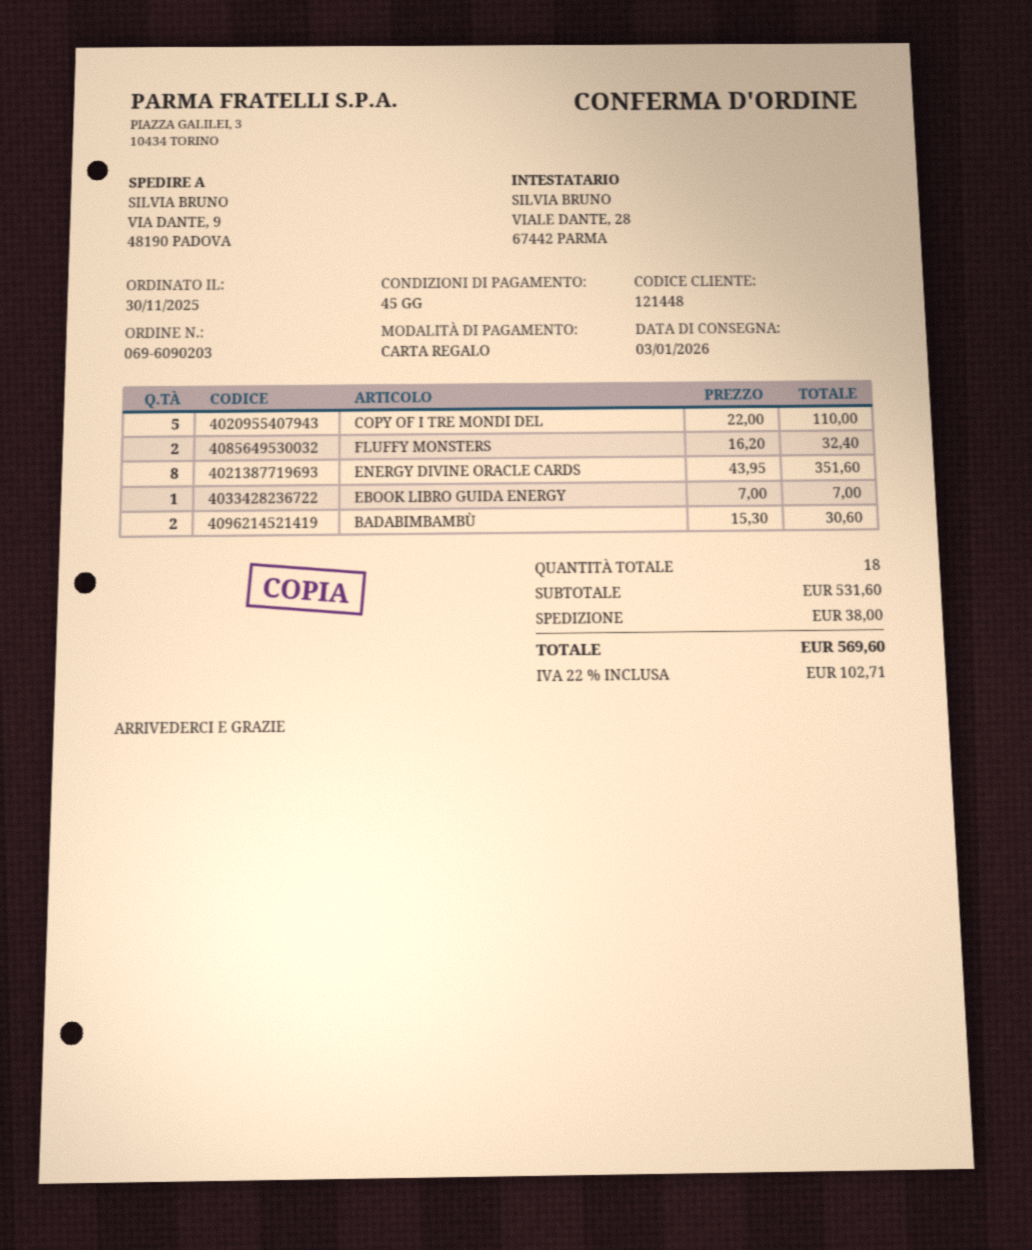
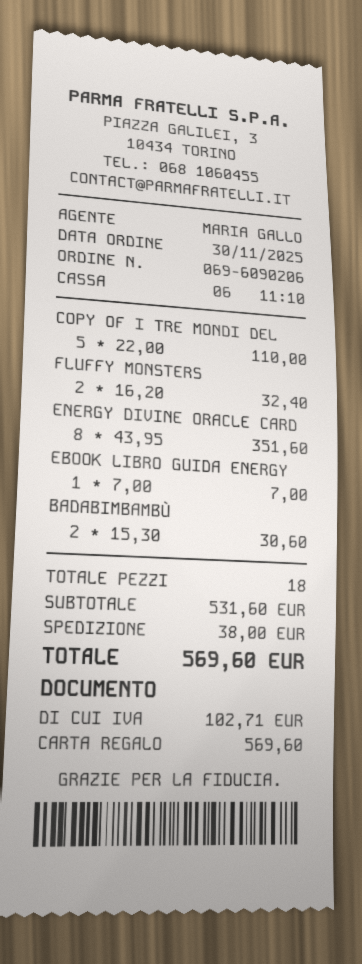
order number: 069-6090203 -> 069-6090206

